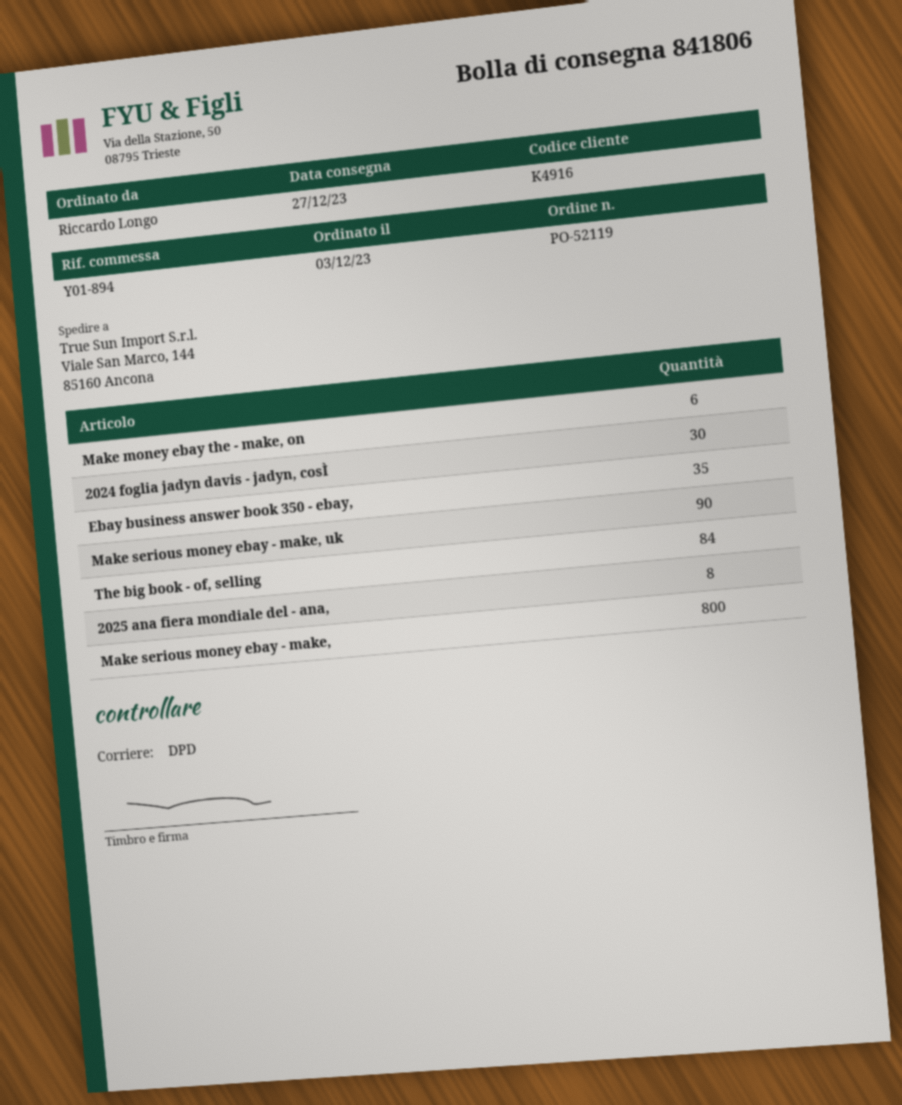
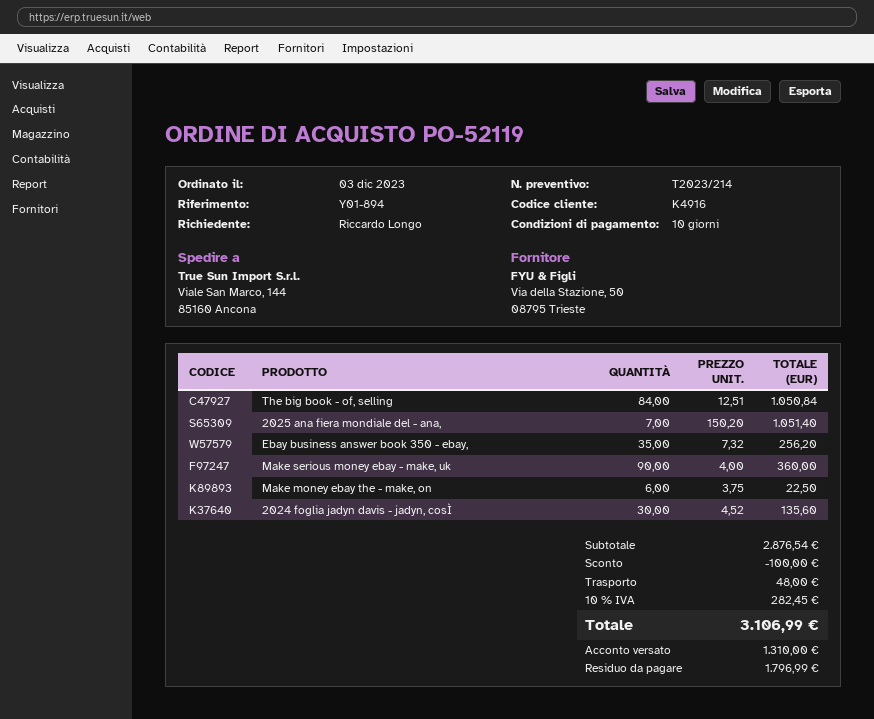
2025 ana fiera mondiale del - ana,: 8 -> 7
Make serious money ebay - make,: 800 -> none

